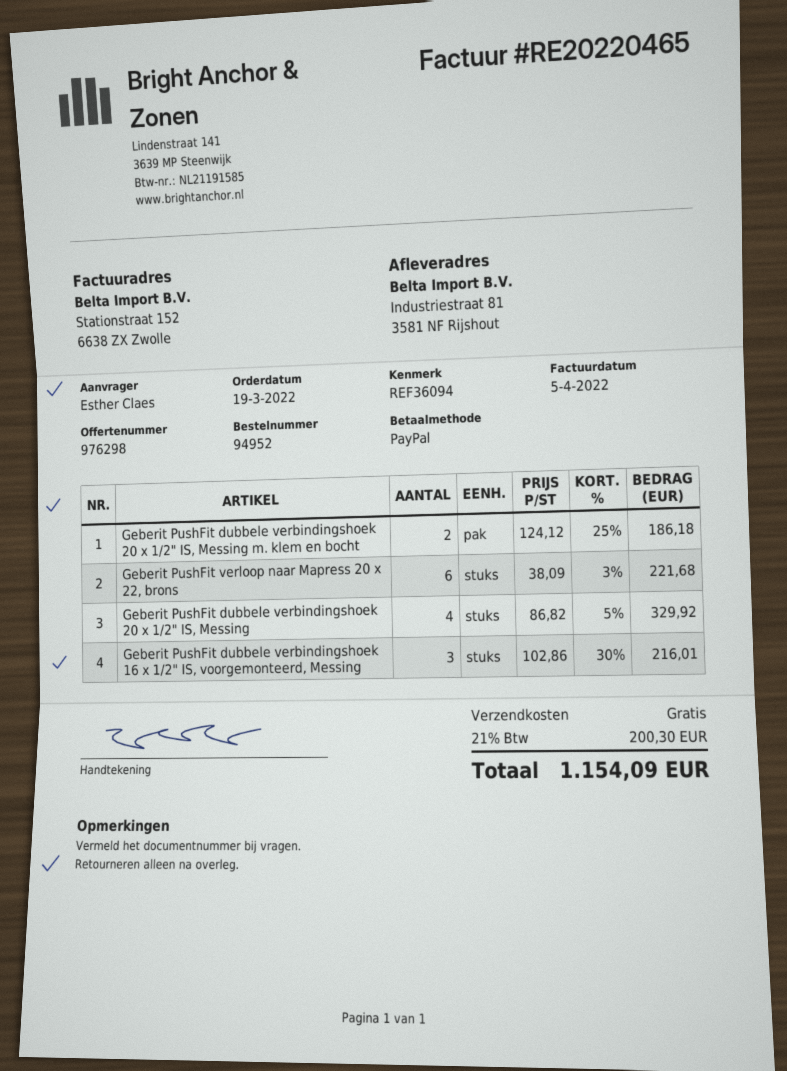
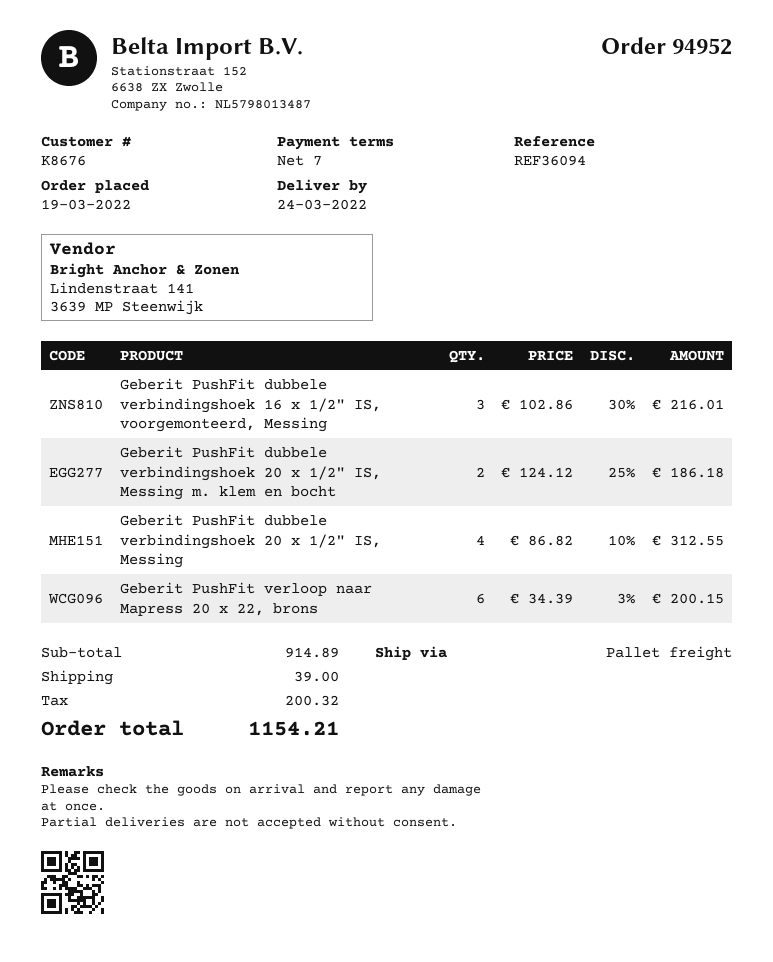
Geberit PushFit verloop naar Mapress 20 x 22, brons: 6 x 38.09 - 3% = 221.68 -> 6 x 34.39 - 3% = 200.15
Geberit PushFit dubbele verbindingshoek 20 x 1/2" IS, Messing: 4 x 86.82 - 5% = 329.92 -> 4 x 86.82 - 10% = 312.55
shipping: 0.00 -> 39.00
tax: 200.30 -> 200.32
total: 1154.09 -> 1154.21

